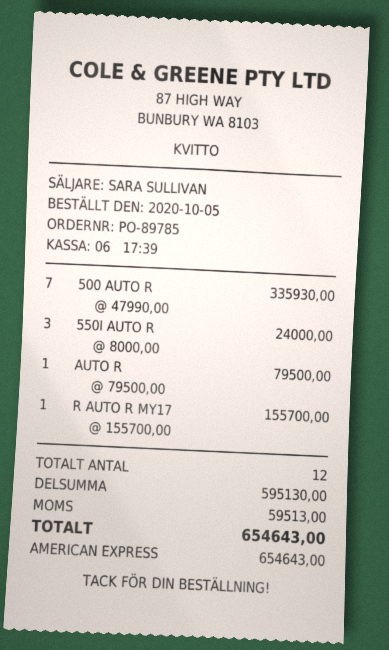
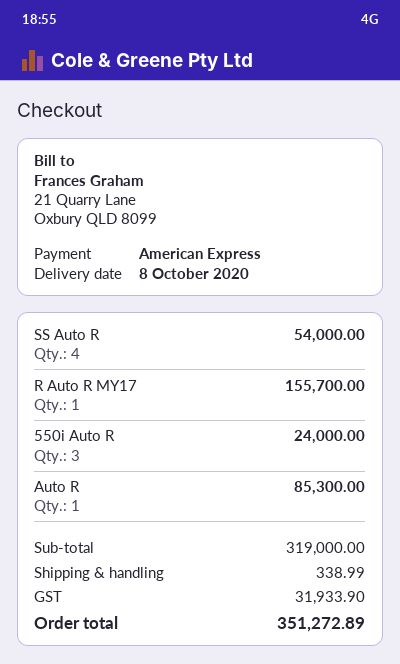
500 AUTO R: 7 for 335930.00 -> none
AUTO R: 1 for 79500.00 -> 1 for 85300.00
SS Auto R: none -> 4 for 54000.00
subtotal: 595130.00 -> 319000.00
shipping: none -> 338.99
tax: 59513.00 -> 31933.90
total: 654643.00 -> 351272.89

